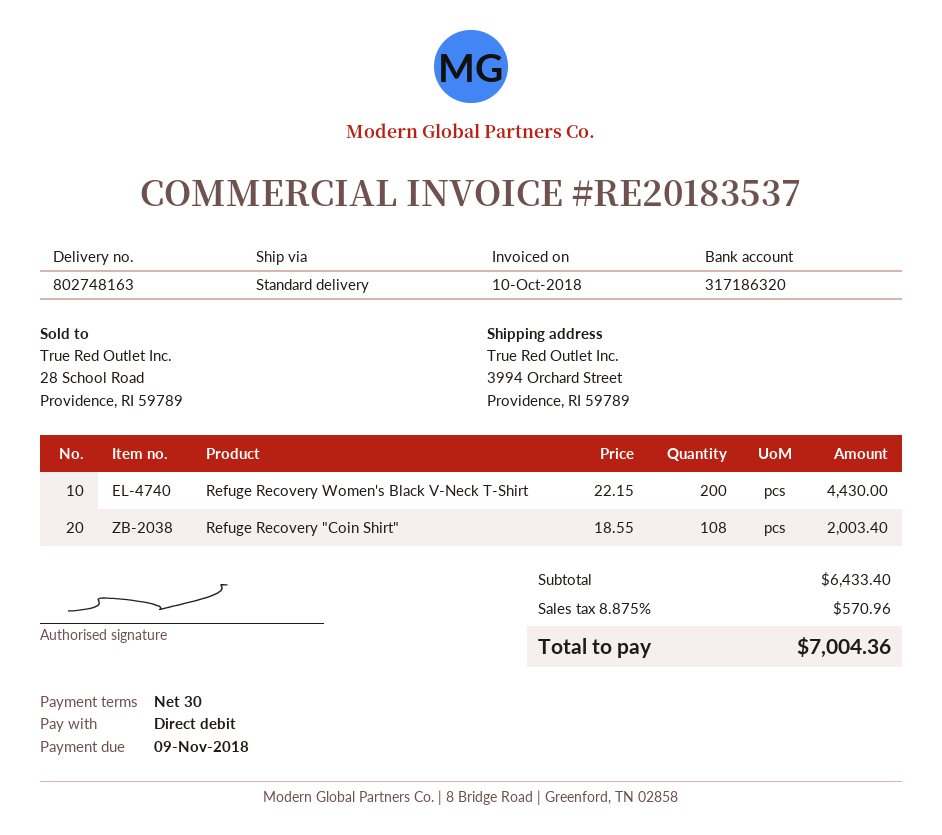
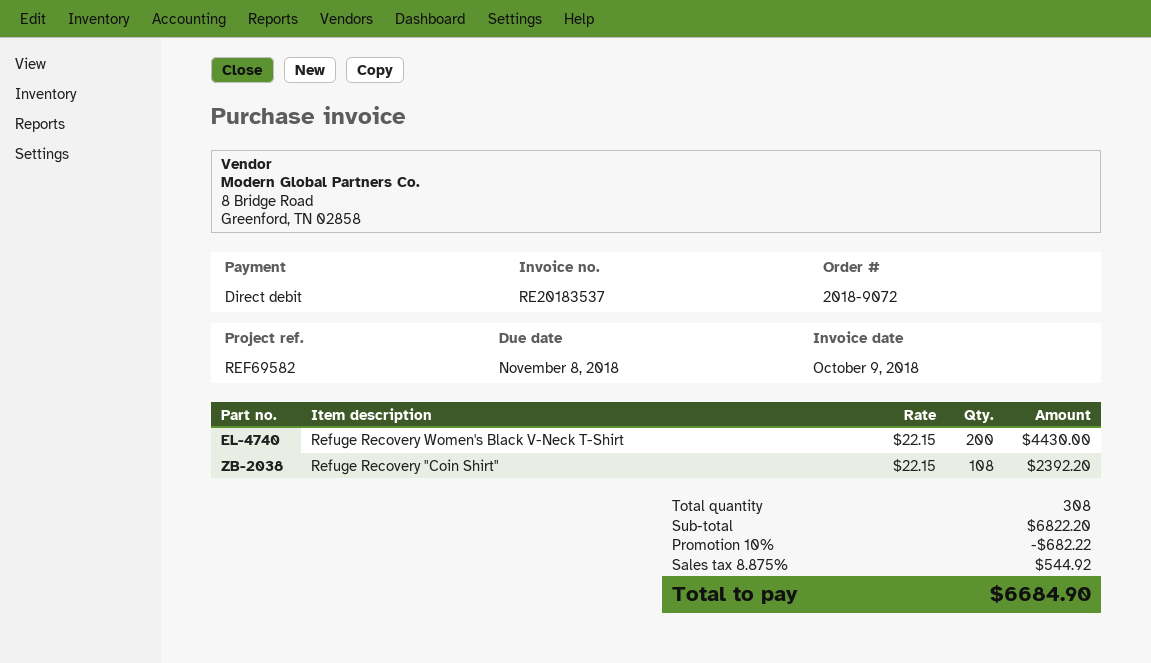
invoice date: 2018-10-10 -> 2018-10-09
due date: 2018-11-09 -> 2018-11-08
Refuge Recovery "Coin Shirt": 108 x 18.55 = 2003.40 -> 108 x 22.15 = 2392.20
subtotal: 6433.40 -> 6822.20
discount: none -> 10% = 682.22
tax: 8.875% = 570.96 -> 8.875% = 544.92
total: 7004.36 -> 6684.90

